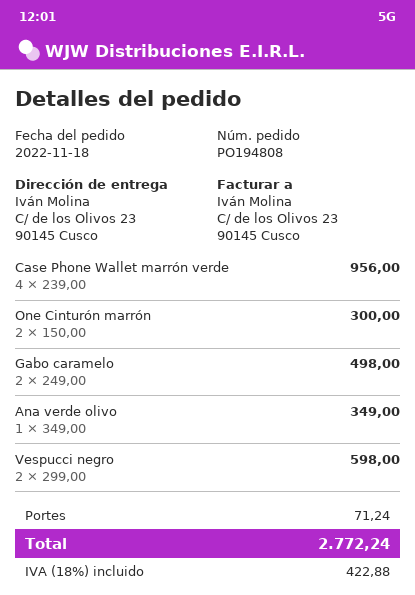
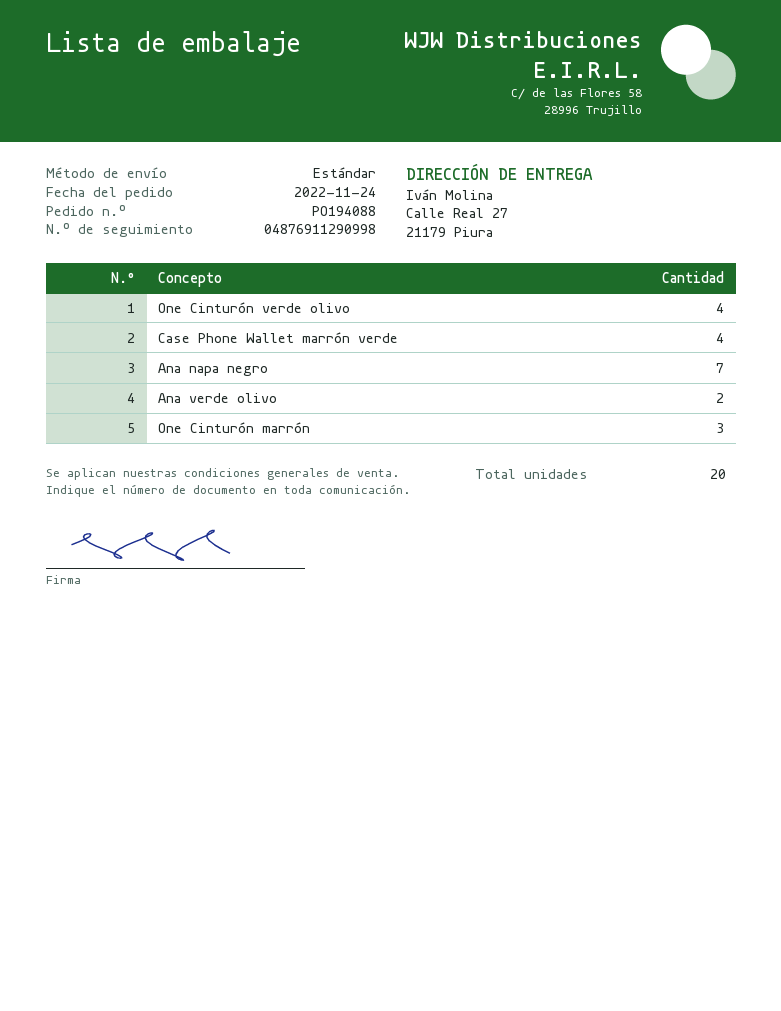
order number: PO194808 -> PO194088
order date: 2022-11-18 -> 2022-11-24
ship to: C/ de los Olivos 23, 90145 Cusco -> Calle Real 27, 21179 Piura
One Cinturón marrón: 2 -> 3
Gabo caramelo: 2 -> none
Ana verde olivo: 1 -> 2
Vespucci negro: 2 -> none
One Cinturón verde olivo: none -> 4
Ana napa negro: none -> 7

